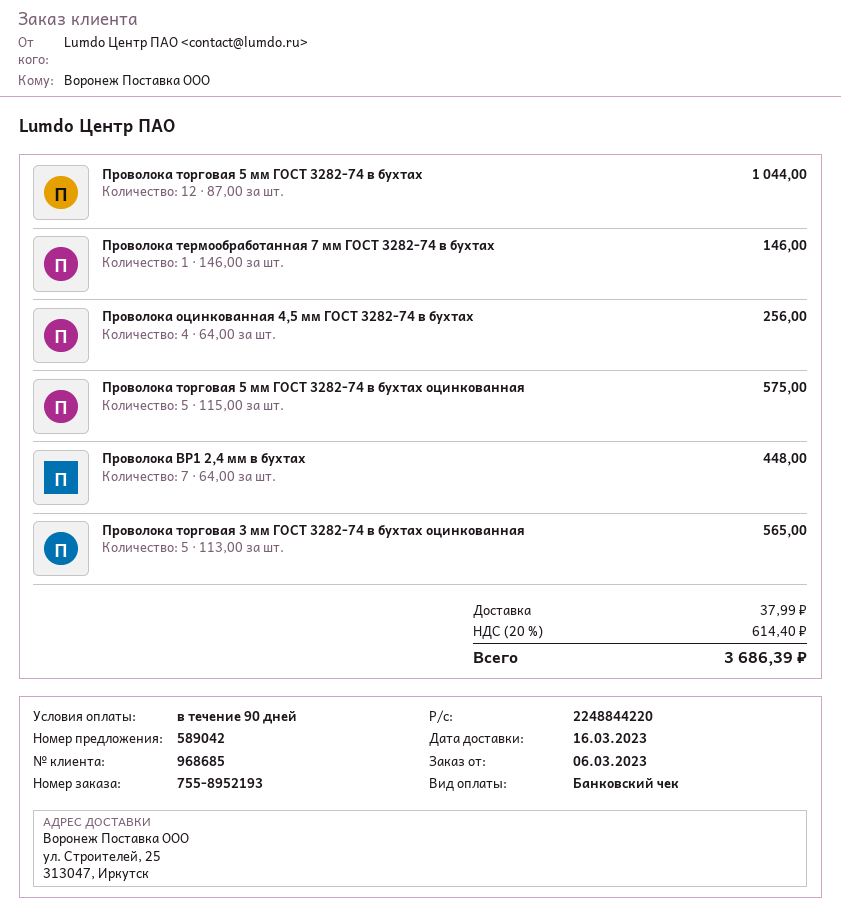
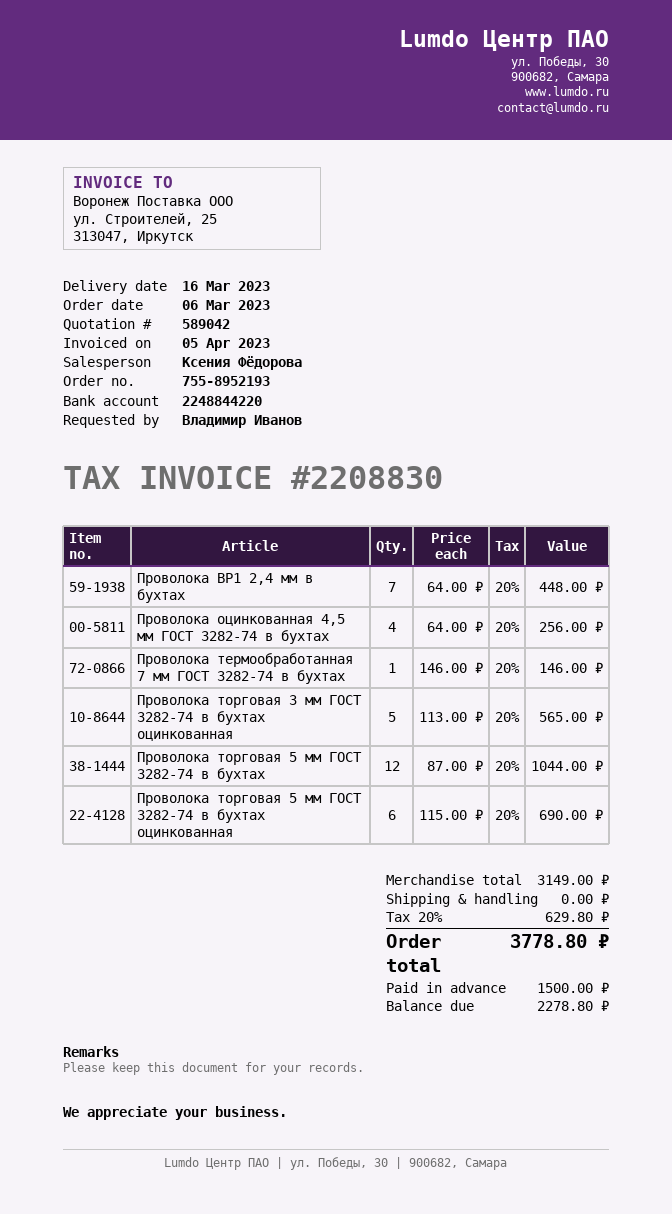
Проволока торговая 5 мм ГОСТ 3282-74 в бухтах оцинкованная: 5 x 115.00 = 575.00 -> 6 x 115.00 = 690.00
shipping: 37.99 -> 0.00
tax: 20% = 614.40 -> 20% = 629.80
total: 3686.39 -> 3778.80

